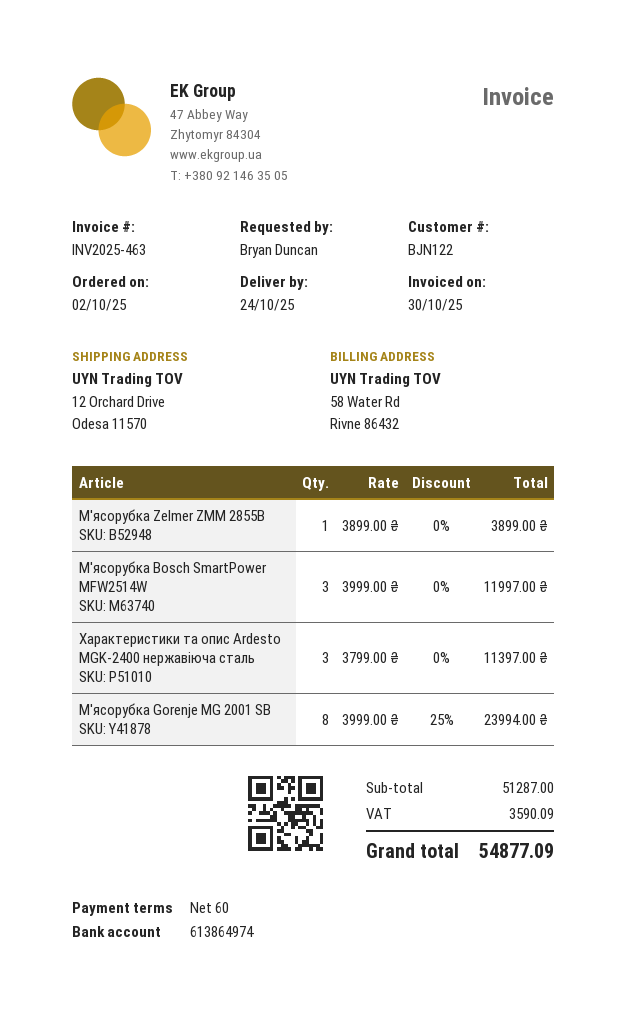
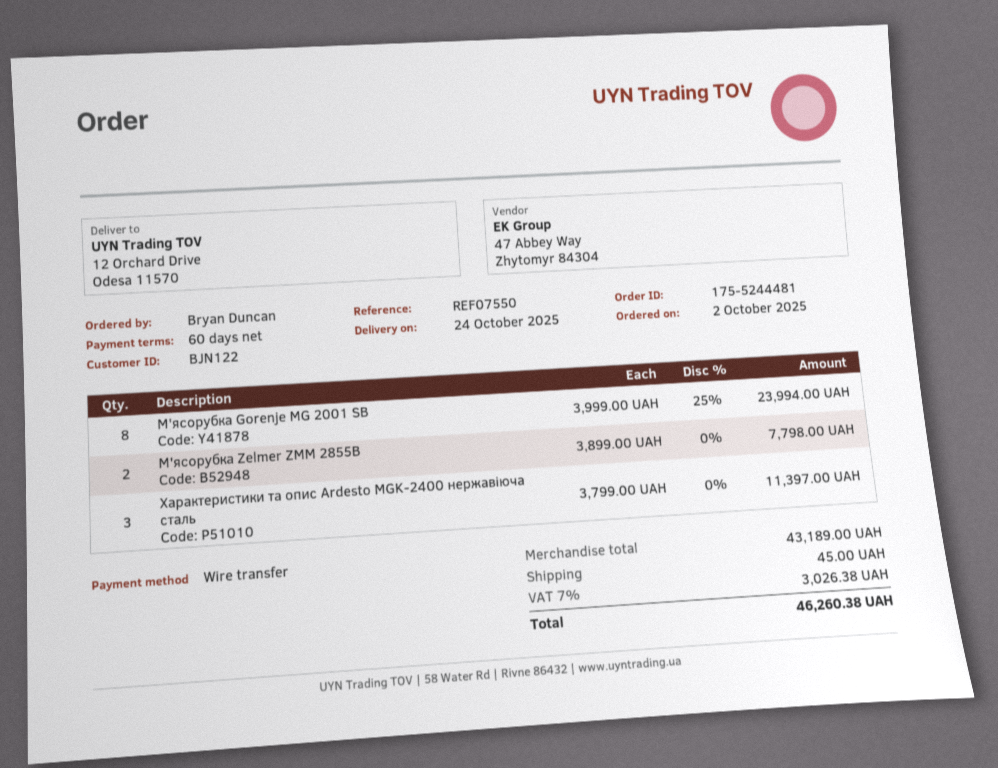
М'ясорубка Zelmer ZMM 2855B: 1 x 3899.00 = 3899.00 -> 2 x 3899.00 = 7798.00
М'ясорубка Bosch SmartPower MFW2514W: 3 x 3999.00 = 11997.00 -> none
subtotal: 51287.00 -> 43189.00
shipping: none -> 45.00
tax: 3590.09 -> 3026.38
total: 54877.09 -> 46260.38

